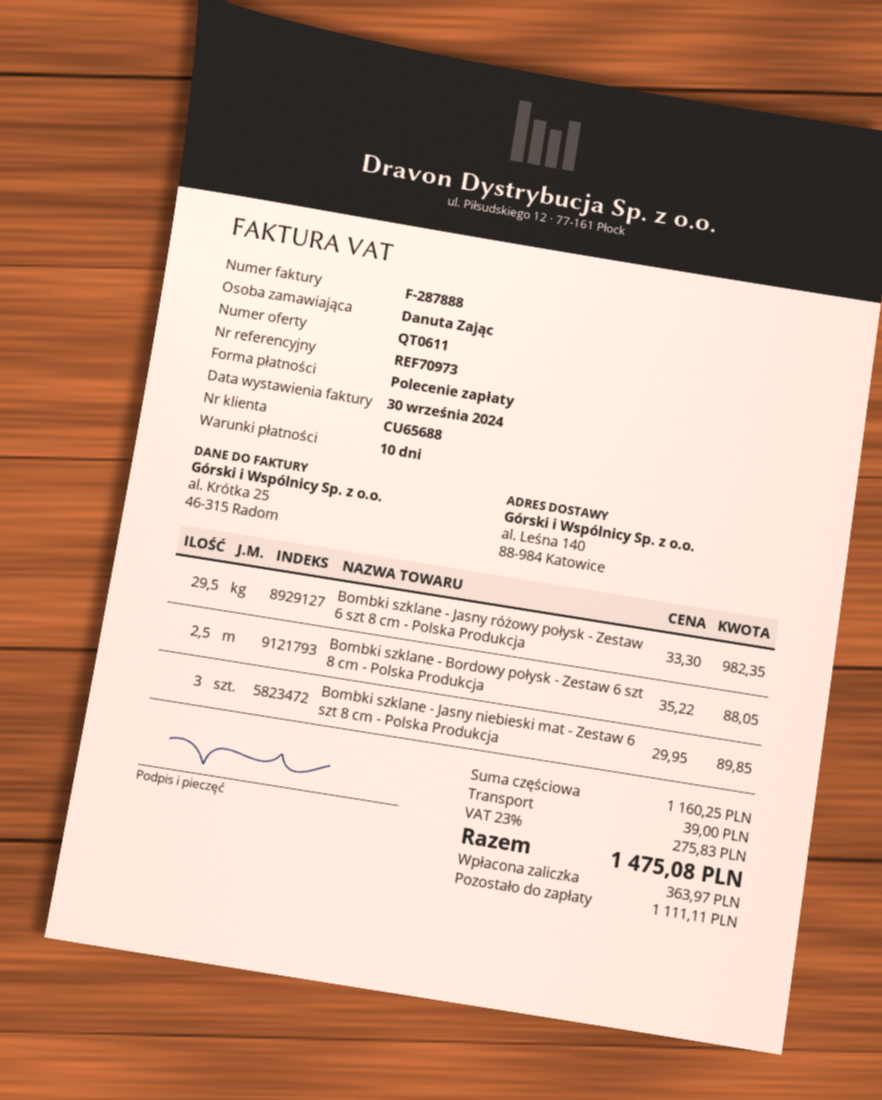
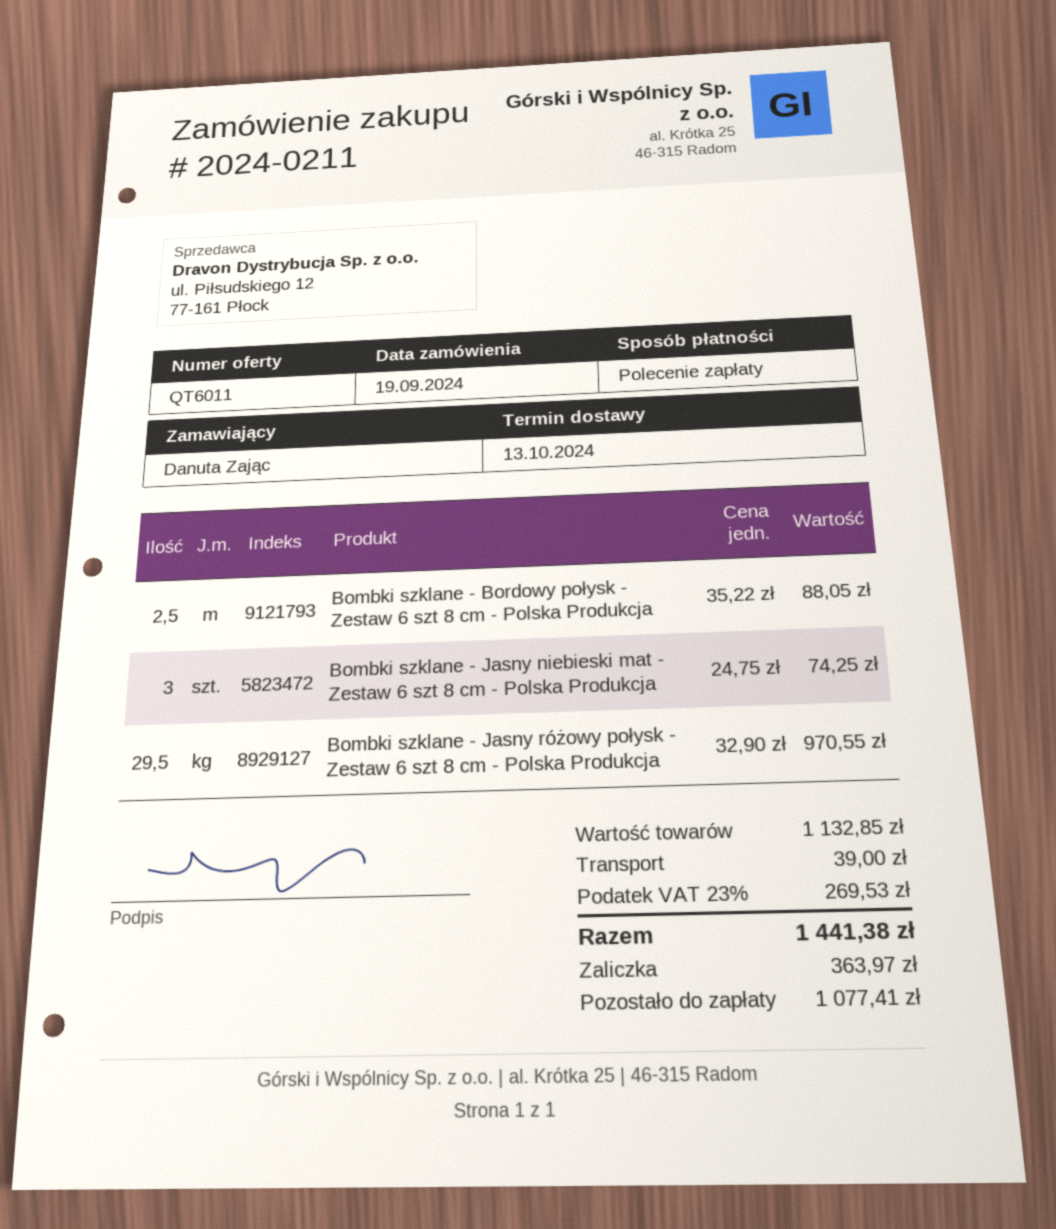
quote number: QT0611 -> QT6011
Bombki szklane - Jasny różowy połysk - Zestaw 6 szt 8 cm - Polska Produkcja: 29.5 x 33.30 = 982.35 -> 29.5 x 32.90 = 970.55
Bombki szklane - Jasny niebieski mat - Zestaw 6 szt 8 cm - Polska Produkcja: 3 x 29.95 = 89.85 -> 3 x 24.75 = 74.25
subtotal: 1160.25 -> 1132.85
tax: 23% = 275.83 -> 23% = 269.53
total: 1475.08 -> 1441.38
balance: 1111.11 -> 1077.41

